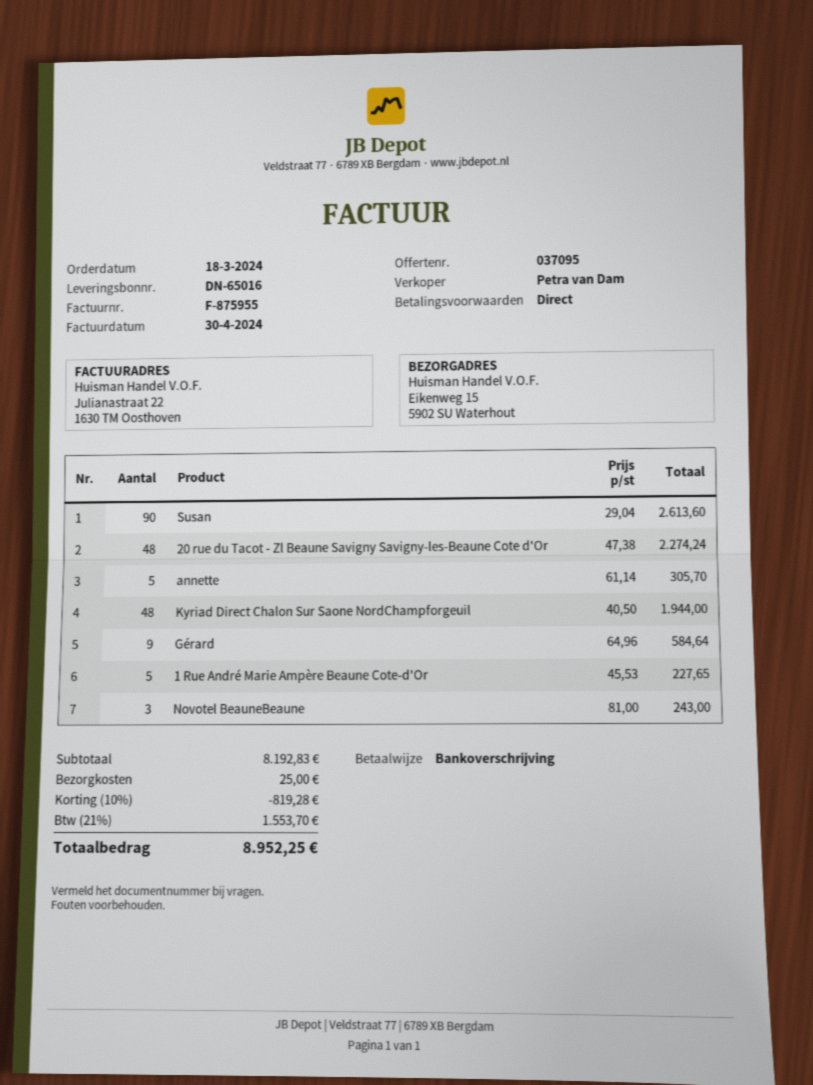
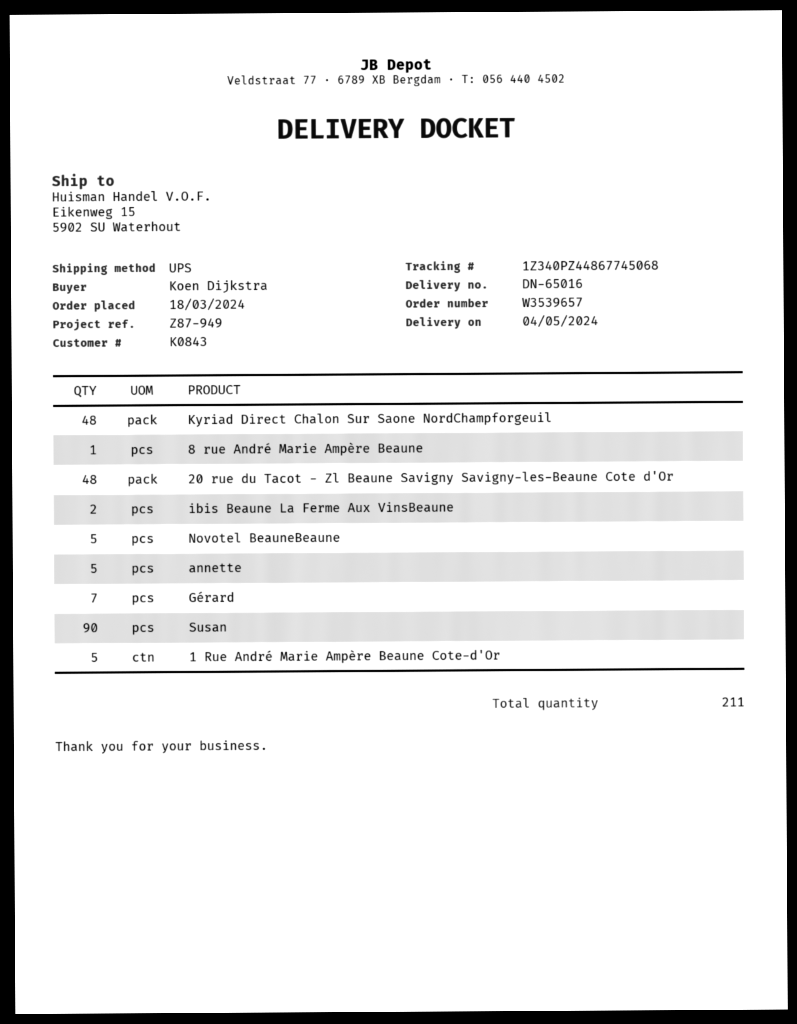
Gérard: 9 -> 7
Novotel BeauneBeaune: 3 -> 5
8 rue André Marie Ampère Beaune: none -> 1
ibis Beaune La Ferme Aux VinsBeaune: none -> 2

